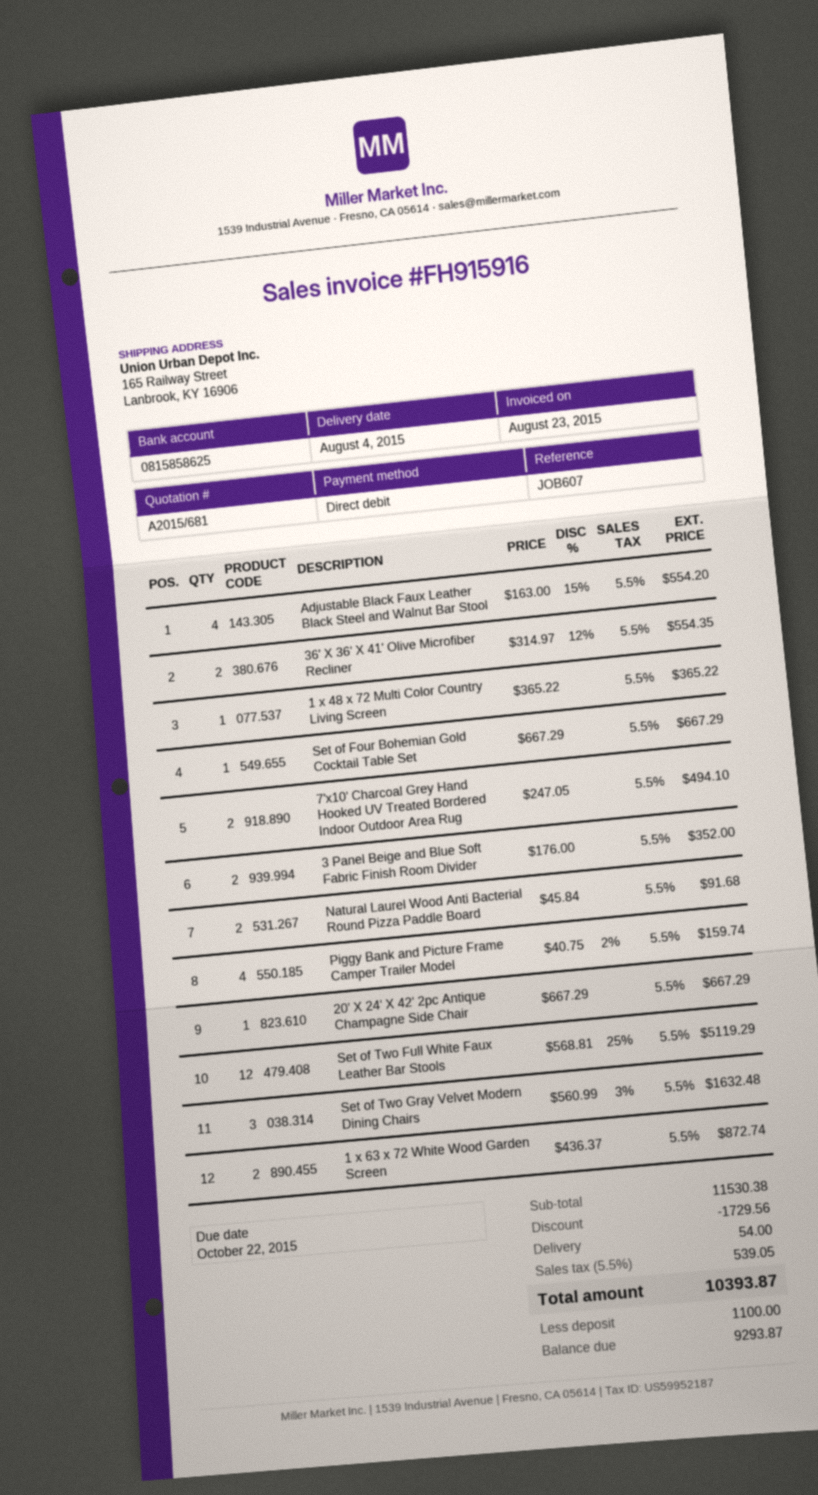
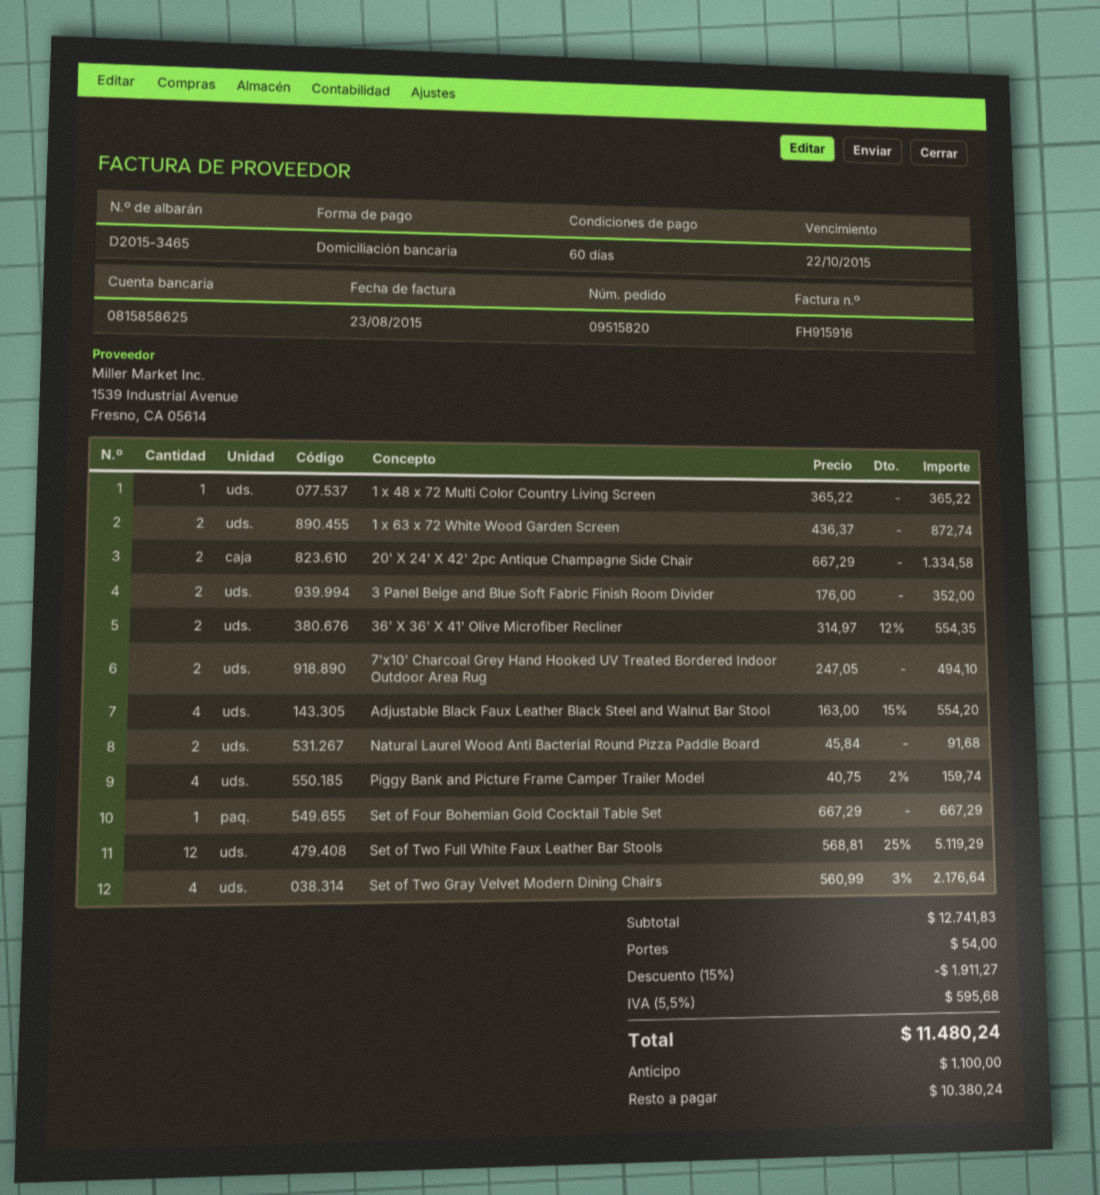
20' X 24' X 42' 2pc Antique Champagne Side Chair: 1 x 667.29 = 667.29 -> 2 x 667.29 = 1334.58
Set of Two Gray Velvet Modern Dining Chairs: 3 x 560.99 - 3% = 1632.48 -> 4 x 560.99 - 3% = 2176.64
subtotal: 11530.38 -> 12741.83
discount: 1729.56 -> 1911.27
tax: 5.5% = 539.05 -> 5.5% = 595.68
total: 10393.87 -> 11480.24
balance: 9293.87 -> 10380.24

